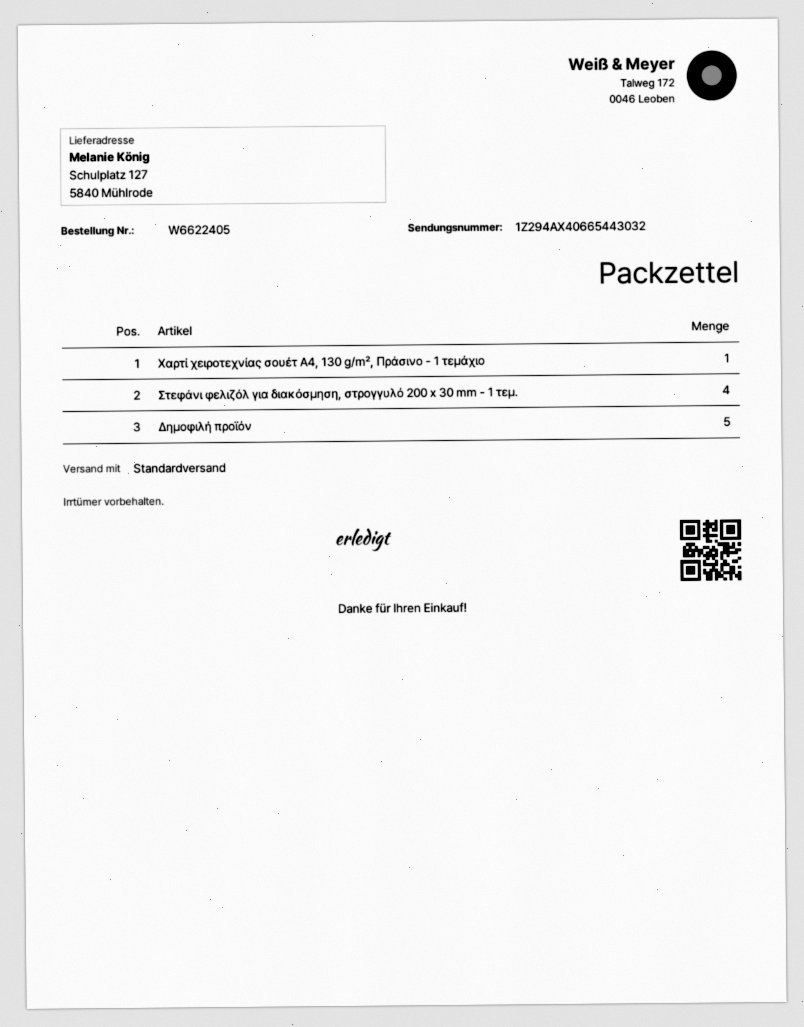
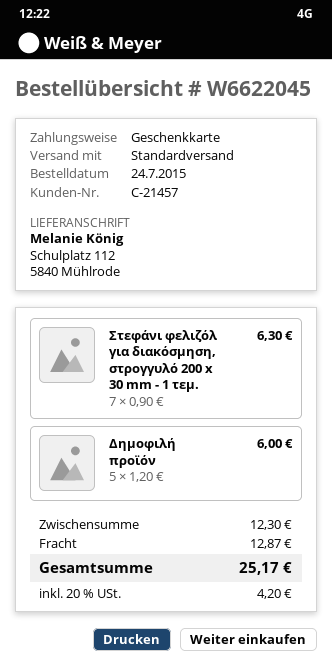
order number: W6622405 -> W6622045
ship to: Schulplatz 127, 5840 Mühlrode -> Schulplatz 112, 5840 Mühlrode
Χαρτί χειροτεχνίας σουέτ A4, 130 g/m², Πράσινο - 1 τεμάχιο: 1 -> none
Στεφάνι φελιζόλ για διακόσμηση, στρογγυλό 200 x 30 mm - 1 τεμ.: 4 -> 7

